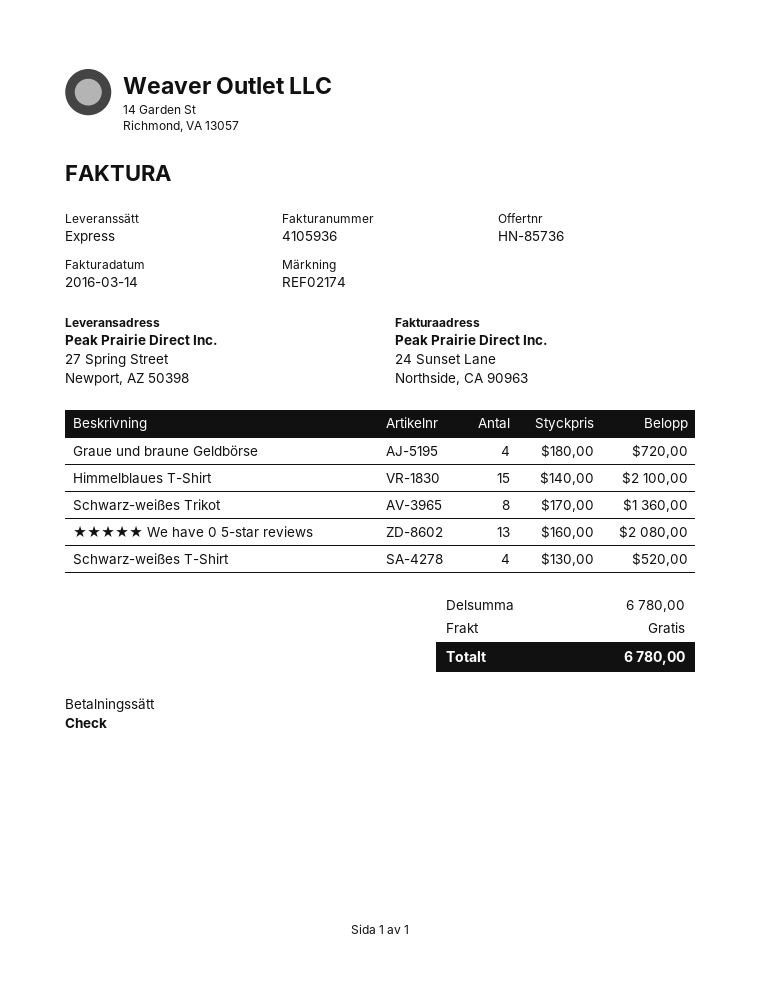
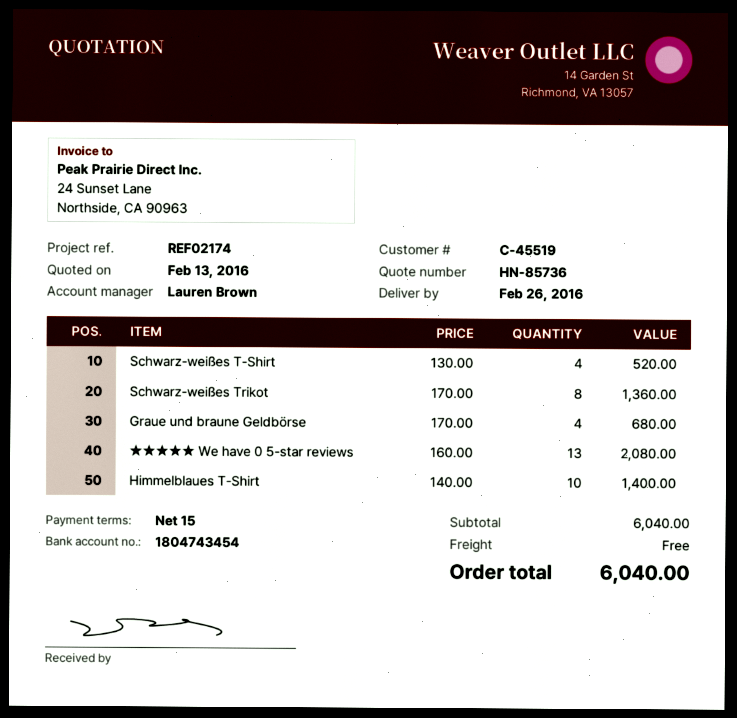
Graue und braune Geldbörse: 4 x 180.00 = 720.00 -> 4 x 170.00 = 680.00
Himmelblaues T-Shirt: 15 x 140.00 = 2100.00 -> 10 x 140.00 = 1400.00
subtotal: 6780.00 -> 6040.00
total: 6780.00 -> 6040.00

